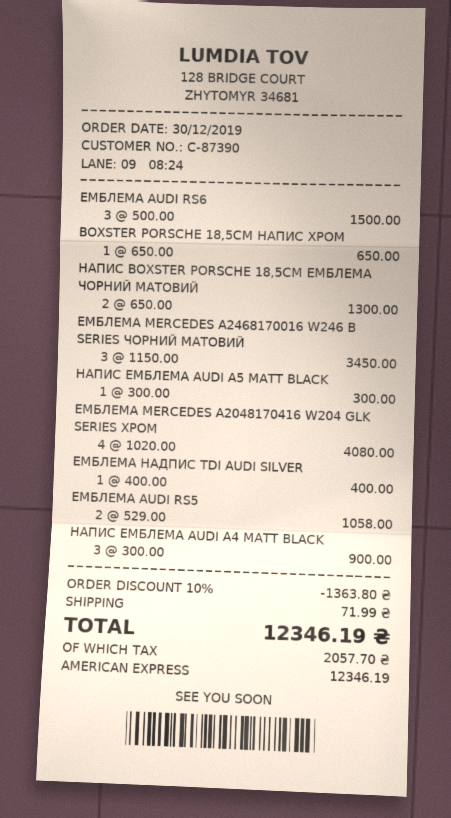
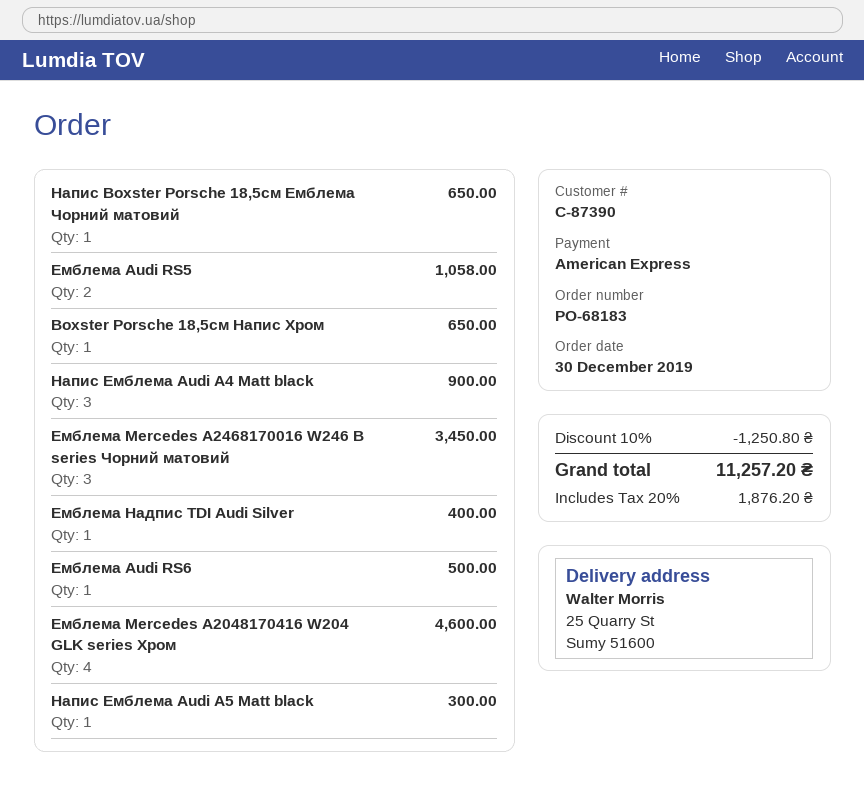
ЕМБЛЕМА AUDI RS6: 3 for 1500.00 -> 1 for 500.00
НАПИС BOXSTER PORSCHE 18,5СМ ЕМБЛЕМА ЧОРНИЙ МАТОВИЙ: 2 for 1300.00 -> 1 for 650.00
ЕМБЛЕМА MERCEDES A2048170416 W204 GLK SERIES ХРОМ: 4 for 4080.00 -> 4 for 4600.00
discount: 10% = 1363.80 -> 10% = 1250.80
shipping: 71.99 -> none
tax: 2057.70 -> 1876.20
total: 12346.19 -> 11257.20

